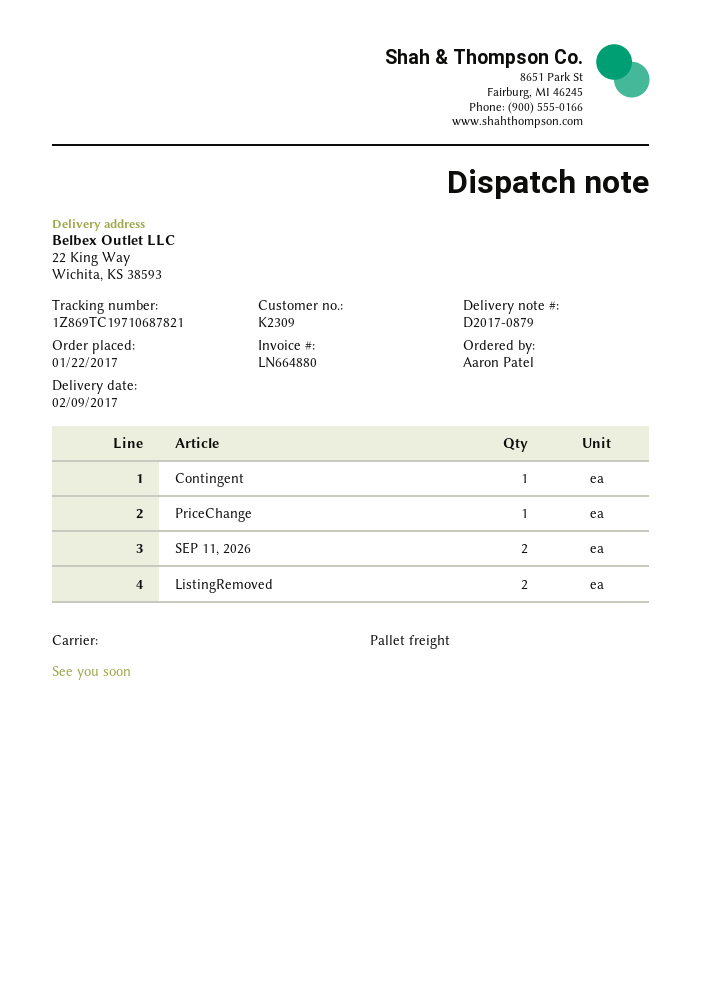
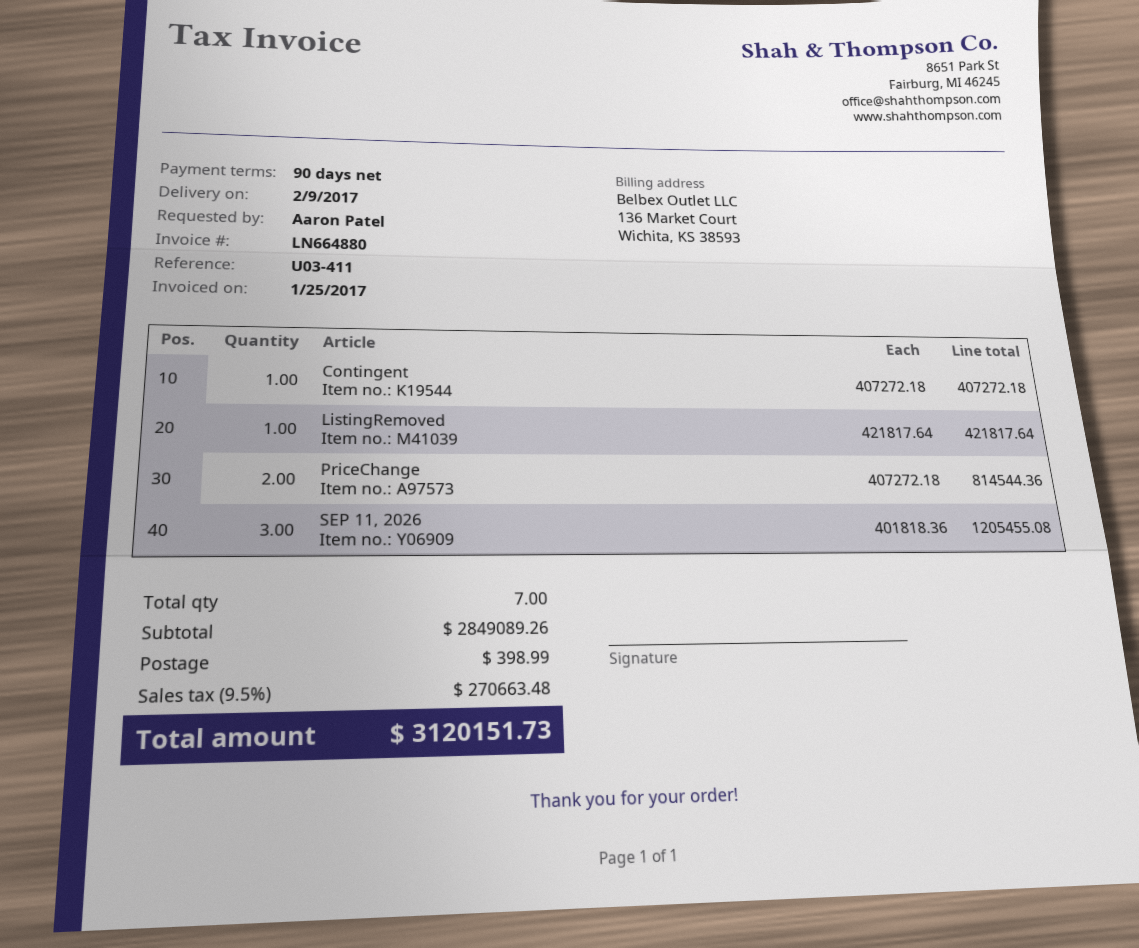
PriceChange: 1 -> 2
SEP 11, 2026: 2 -> 3
ListingRemoved: 2 -> 1

